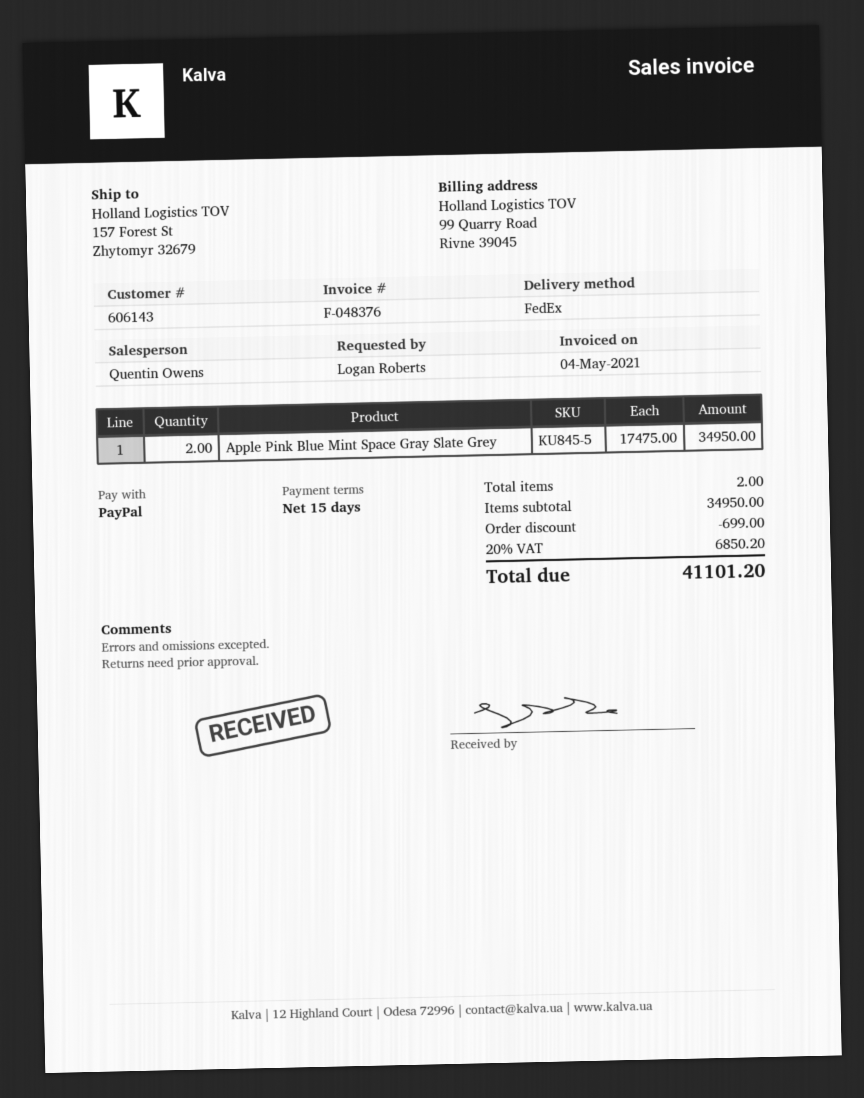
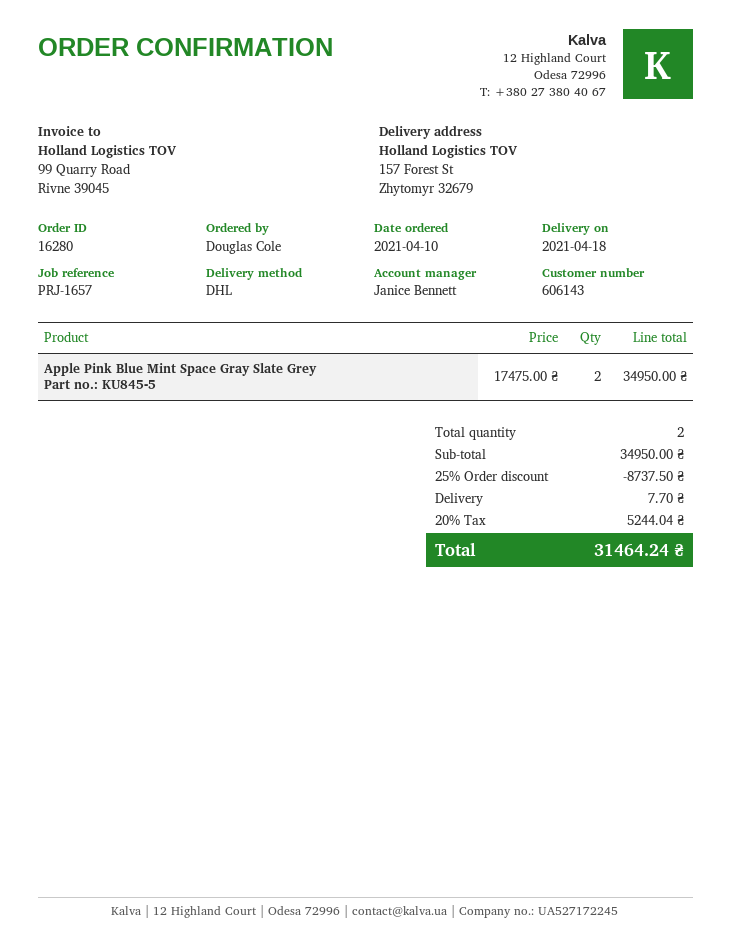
ordered by: Logan Roberts -> Douglas Cole
sales rep: Quentin Owens -> Janice Bennett
shipping method: FedEx -> DHL
discount: 699.00 -> 8737.50
shipping: none -> 7.70
tax: 20% = 6850.20 -> 20% = 5244.04
total: 41101.20 -> 31464.24

